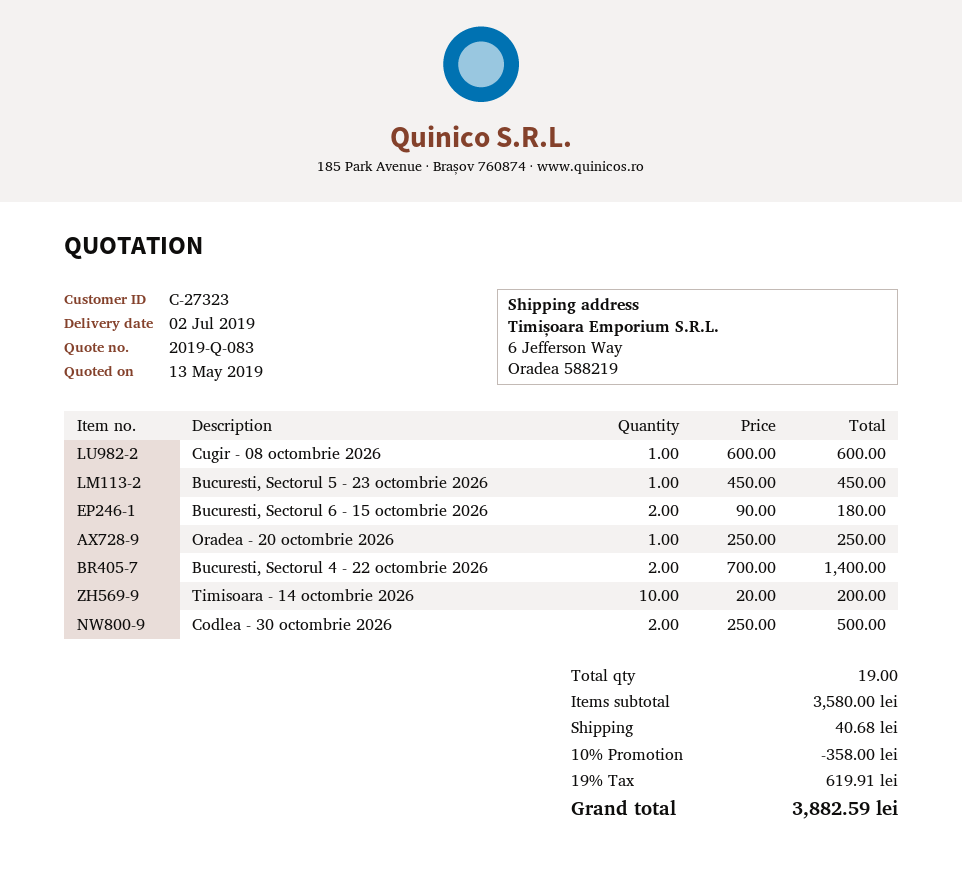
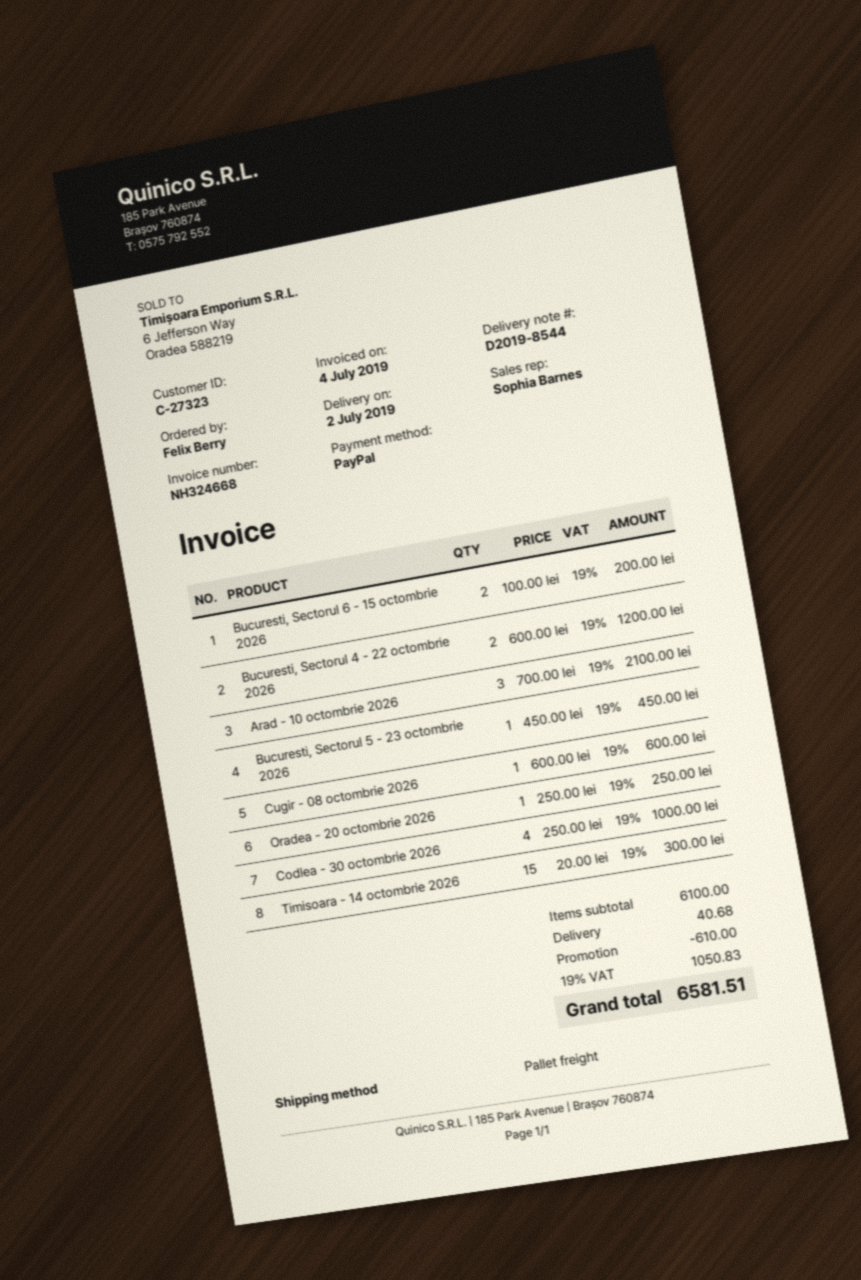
Bucuresti, Sectorul 6 - 15 octombrie 2026: 2 x 90.00 = 180.00 -> 2 x 100.00 = 200.00
Bucuresti, Sectorul 4 - 22 octombrie 2026: 2 x 700.00 = 1400.00 -> 2 x 600.00 = 1200.00
Timisoara - 14 octombrie 2026: 10 x 20.00 = 200.00 -> 15 x 20.00 = 300.00
Codlea - 30 octombrie 2026: 2 x 250.00 = 500.00 -> 4 x 250.00 = 1000.00
Arad - 10 octombrie 2026: none -> 3 x 700.00 = 2100.00
subtotal: 3580.00 -> 6100.00
discount: 358.00 -> 610.00
tax: 19% = 619.91 -> 19% = 1050.83
total: 3882.59 -> 6581.51

